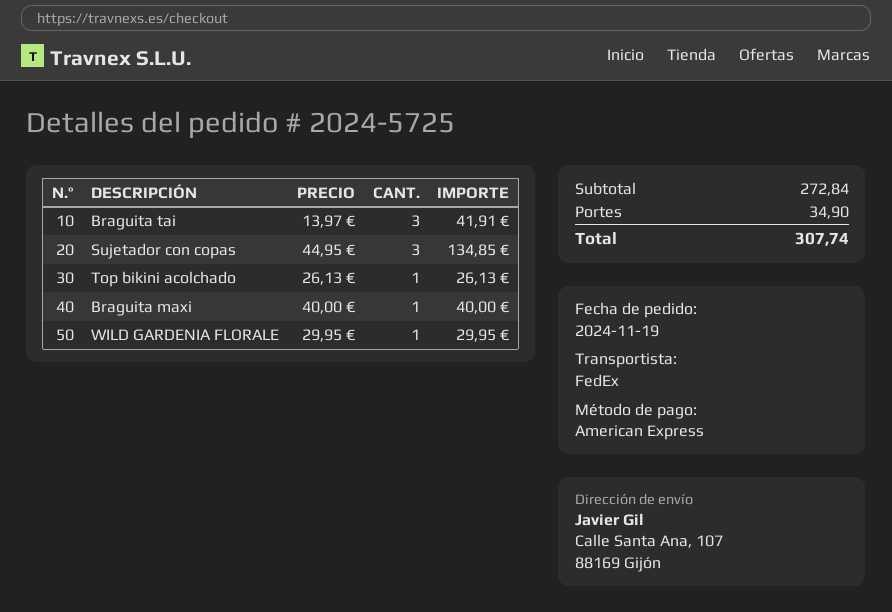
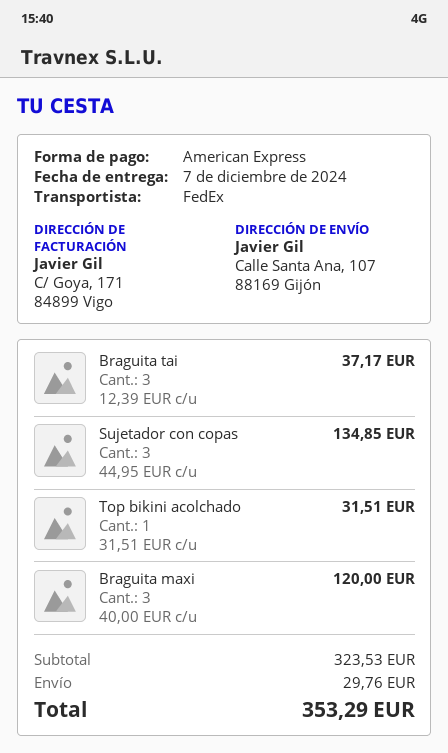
Braguita tai: 3 x 13.97 = 41.91 -> 3 x 12.39 = 37.17
Top bikini acolchado: 1 x 26.13 = 26.13 -> 1 x 31.51 = 31.51
Braguita maxi: 1 x 40.00 = 40.00 -> 3 x 40.00 = 120.00
WILD GARDENIA FLORALE: 1 x 29.95 = 29.95 -> none
subtotal: 272.84 -> 323.53
shipping: 34.90 -> 29.76
total: 307.74 -> 353.29

